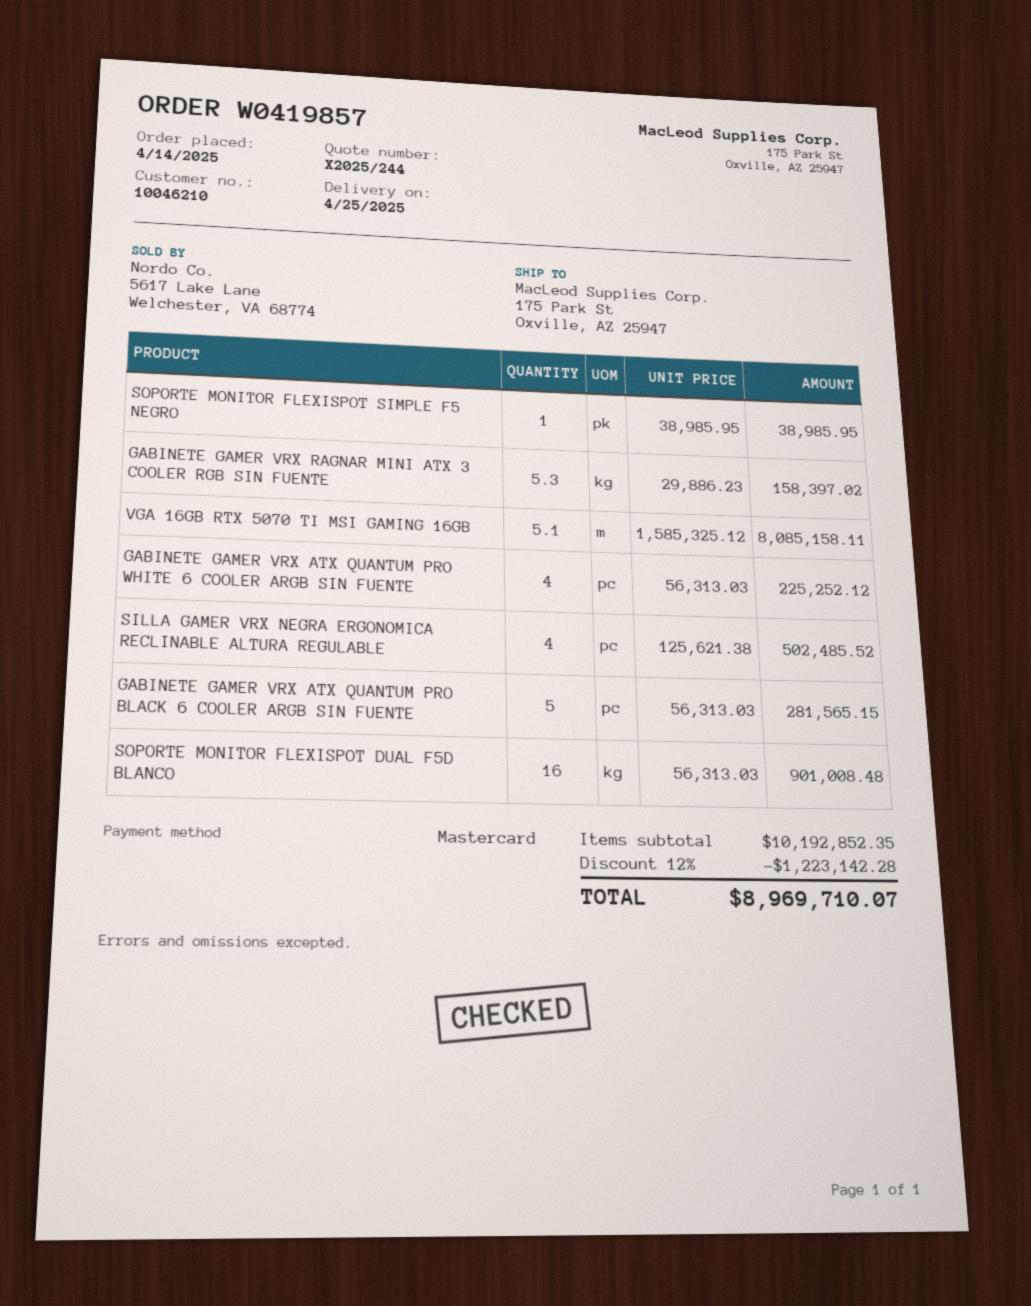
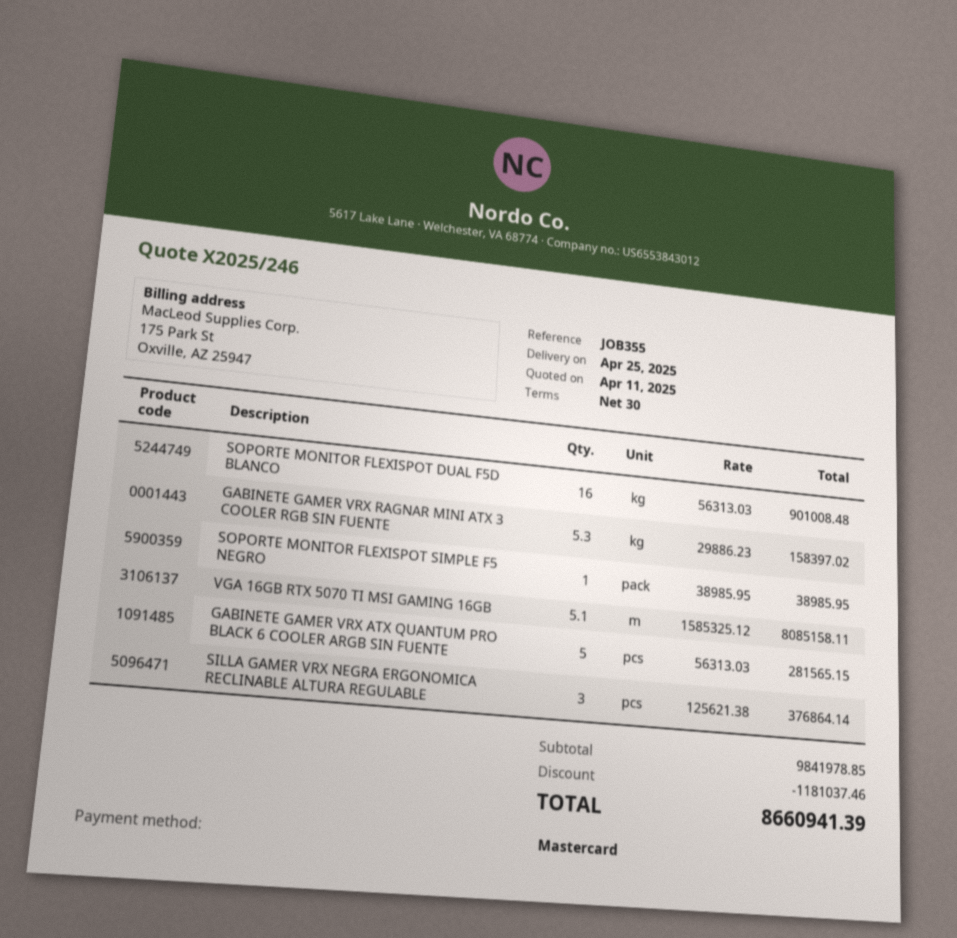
quote number: X2025/244 -> X2025/246
GABINETE GAMER VRX ATX QUANTUM PRO WHITE 6 COOLER ARGB SIN FUENTE: 4 x 56313.03 = 225252.12 -> none
SILLA GAMER VRX NEGRA ERGONOMICA RECLINABLE ALTURA REGULABLE: 4 x 125621.38 = 502485.52 -> 3 x 125621.38 = 376864.14
subtotal: 10192852.35 -> 9841978.85
discount: 1223142.28 -> 1181037.46
total: 8969710.07 -> 8660941.39

